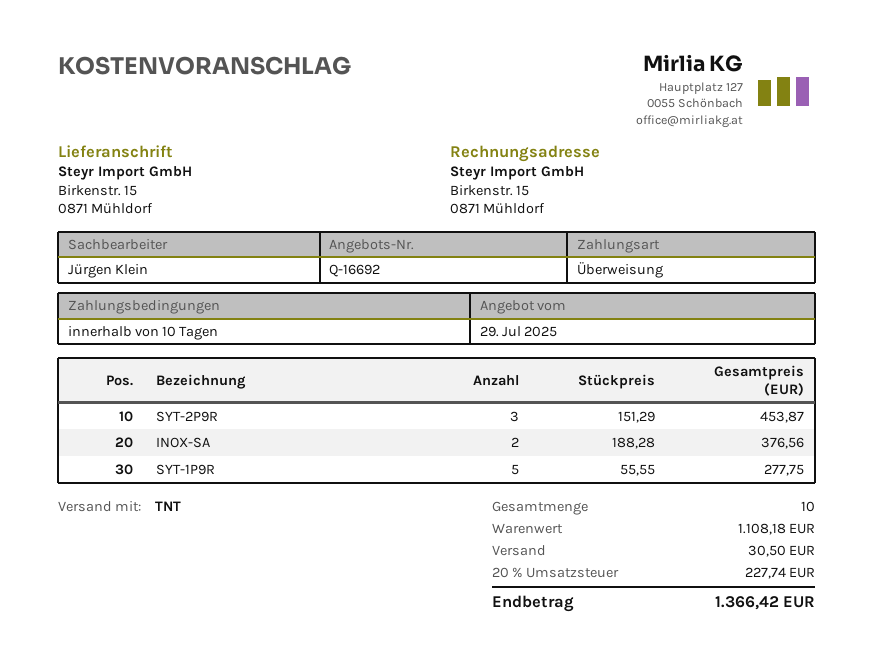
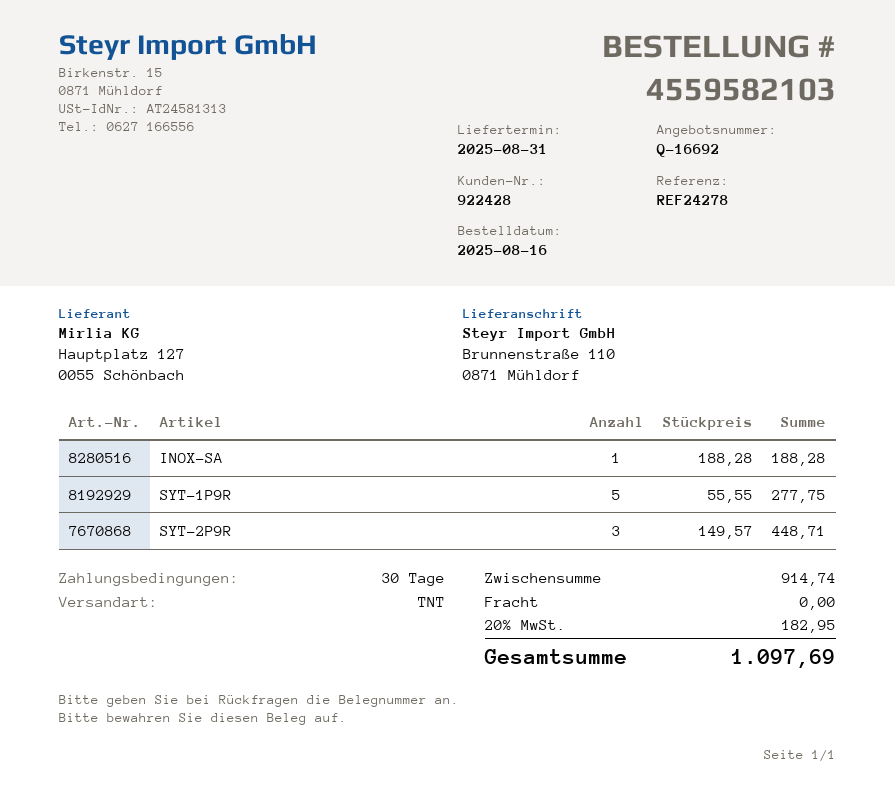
payment terms: 10 days -> 30 days
ship to: Birkenstr. 15, 0871 Mühldorf -> Brunnenstraße 110, 0871 Mühldorf
SYT-2P9R: 3 x 151.29 = 453.87 -> 3 x 149.57 = 448.71
INOX-SA: 2 x 188.28 = 376.56 -> 1 x 188.28 = 188.28
subtotal: 1108.18 -> 914.74
shipping: 30.50 -> 0.00
tax: 20% = 227.74 -> 20% = 182.95
total: 1366.42 -> 1097.69

